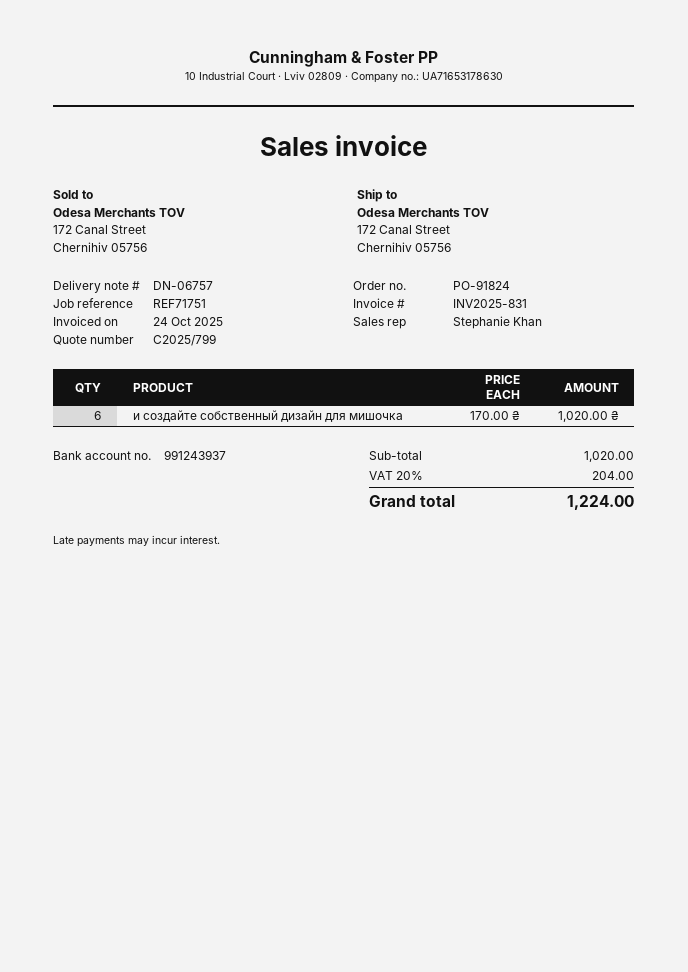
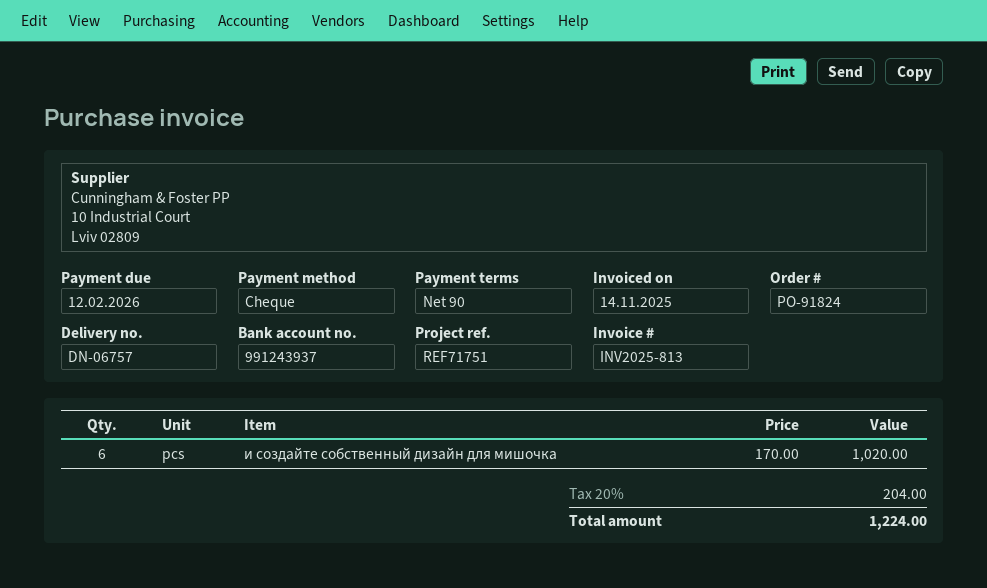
invoice number: INV2025-831 -> INV2025-813
invoice date: 2025-10-24 -> 2025-11-14

